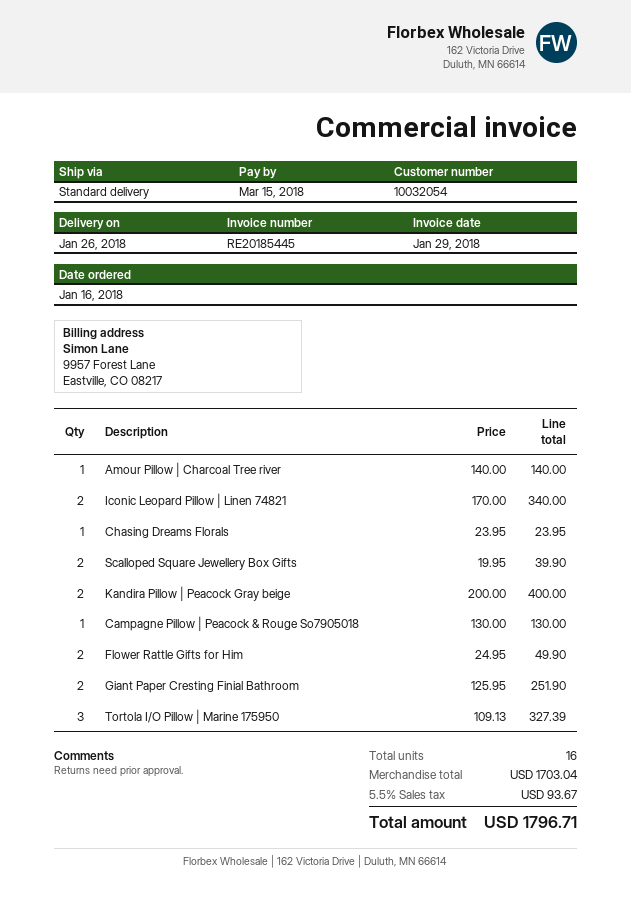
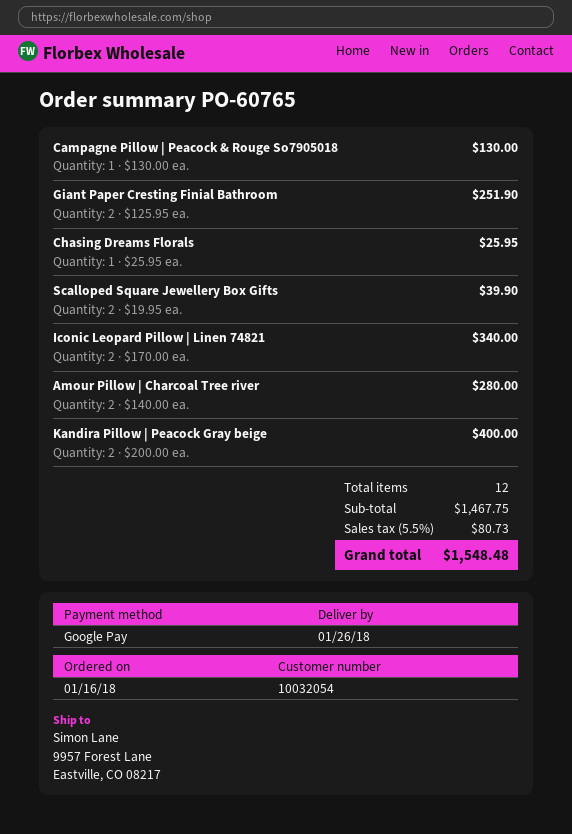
Amour Pillow | Charcoal Tree river: 1 x 140.00 = 140.00 -> 2 x 140.00 = 280.00
Chasing Dreams Florals: 1 x 23.95 = 23.95 -> 1 x 25.95 = 25.95
Flower Rattle Gifts for Him: 2 x 24.95 = 49.90 -> none
Tortola I/O Pillow | Marine 175950: 3 x 109.13 = 327.39 -> none
total quantity: 16 -> 12
subtotal: 1703.04 -> 1467.75
tax: 5.5% = 93.67 -> 5.5% = 80.73
total: 1796.71 -> 1548.48

